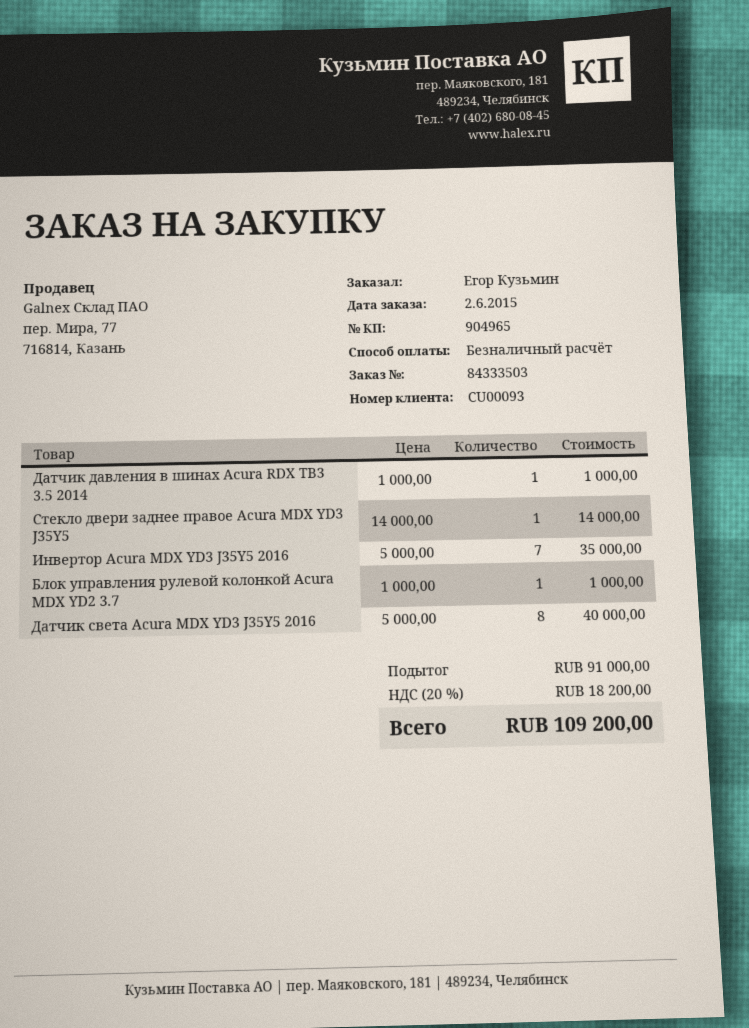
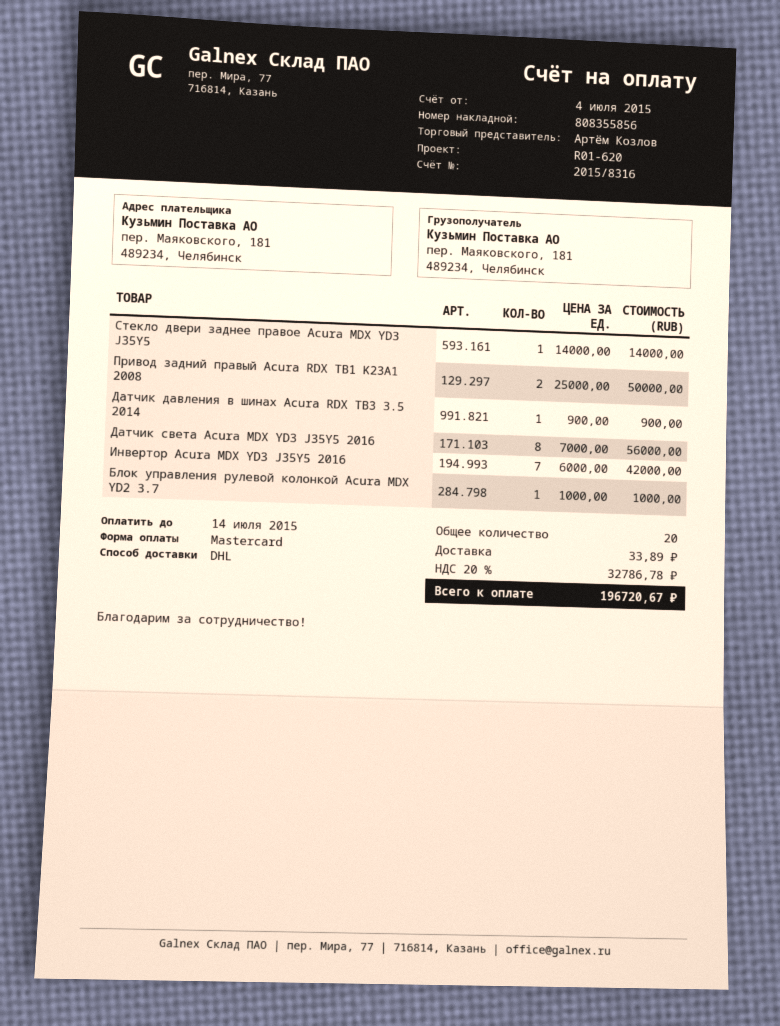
payment method: bank transfer -> Mastercard
Датчик давления в шинах Acura RDX TB3 3.5 2014: 1 x 1000.00 = 1000.00 -> 1 x 900.00 = 900.00
Инвертор Acura MDX YD3 J35Y5 2016: 7 x 5000.00 = 35000.00 -> 7 x 6000.00 = 42000.00
Датчик света Acura MDX YD3 J35Y5 2016: 8 x 5000.00 = 40000.00 -> 8 x 7000.00 = 56000.00
Привод задний правый Acura RDX TB1 K23A1 2008: none -> 2 x 25000.00 = 50000.00
shipping: none -> 33.89
tax: 20% = 18200.00 -> 20% = 32786.78
total: 109200.00 -> 196720.67

